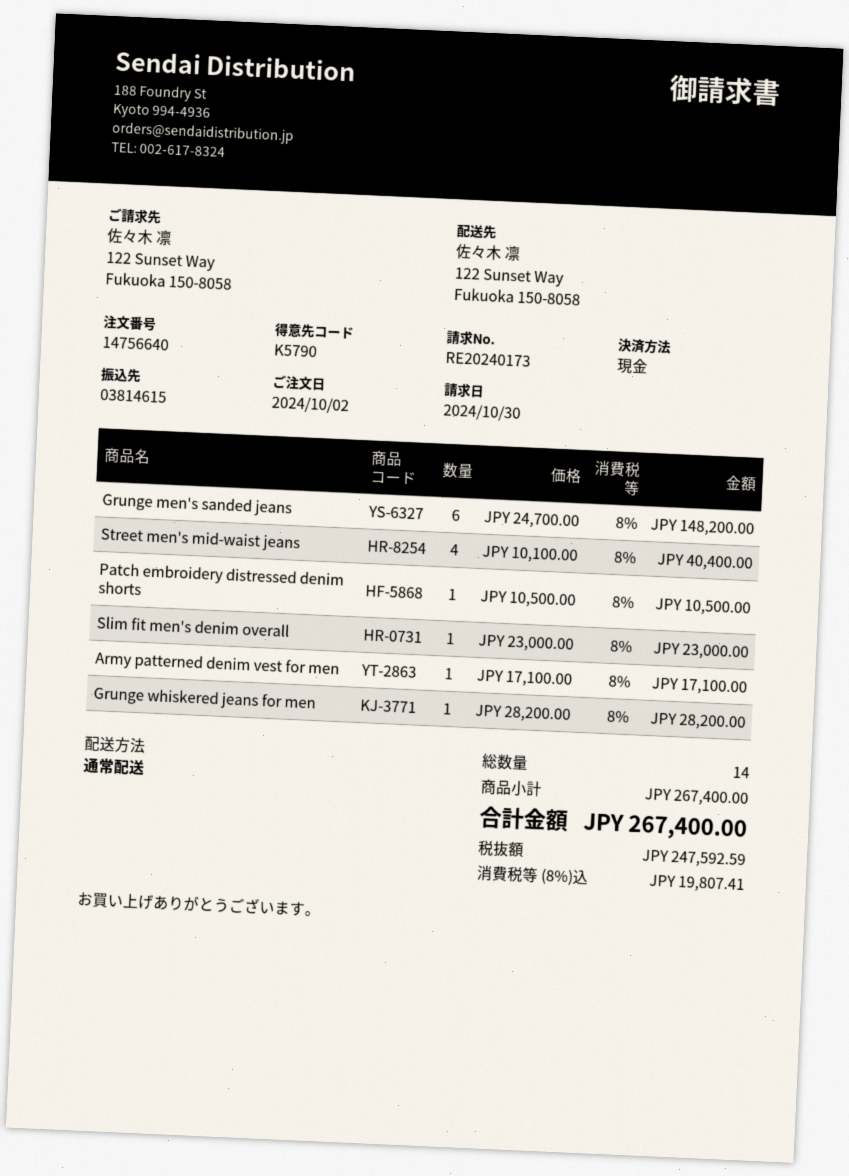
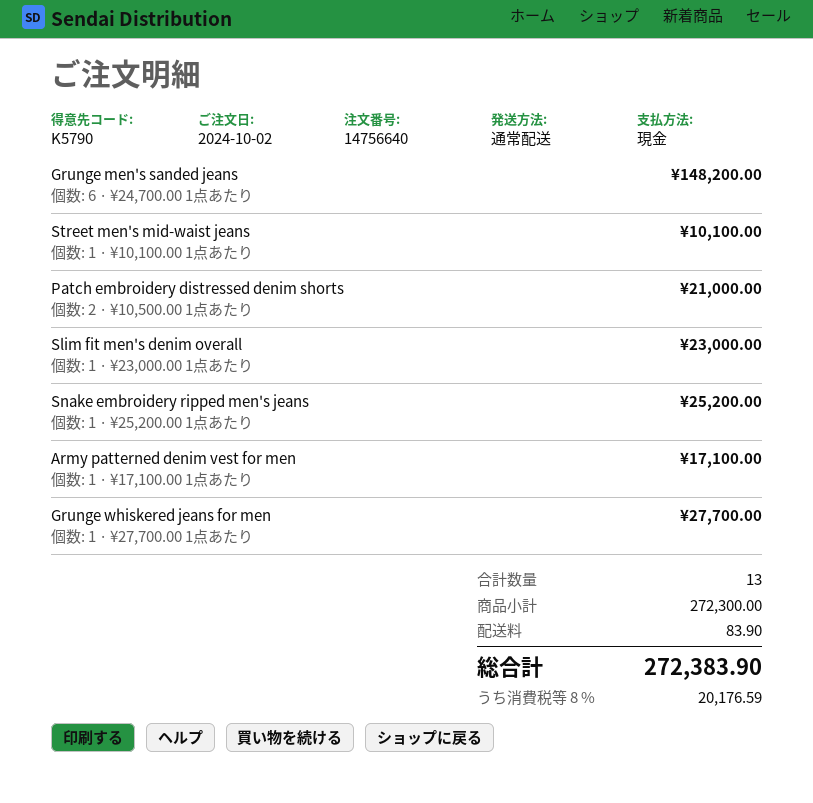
Street men's mid-waist jeans: 4 x 10100.00 = 40400.00 -> 1 x 10100.00 = 10100.00
Patch embroidery distressed denim shorts: 1 x 10500.00 = 10500.00 -> 2 x 10500.00 = 21000.00
Grunge whiskered jeans for men: 1 x 28200.00 = 28200.00 -> 1 x 27700.00 = 27700.00
Snake embroidery ripped men's jeans: none -> 1 x 25200.00 = 25200.00
total quantity: 14 -> 13
subtotal: 267400.00 -> 272300.00
shipping: none -> 83.90
tax: 8% = 19807.41 -> 8% = 20176.59
total: 267400.00 -> 272383.90

